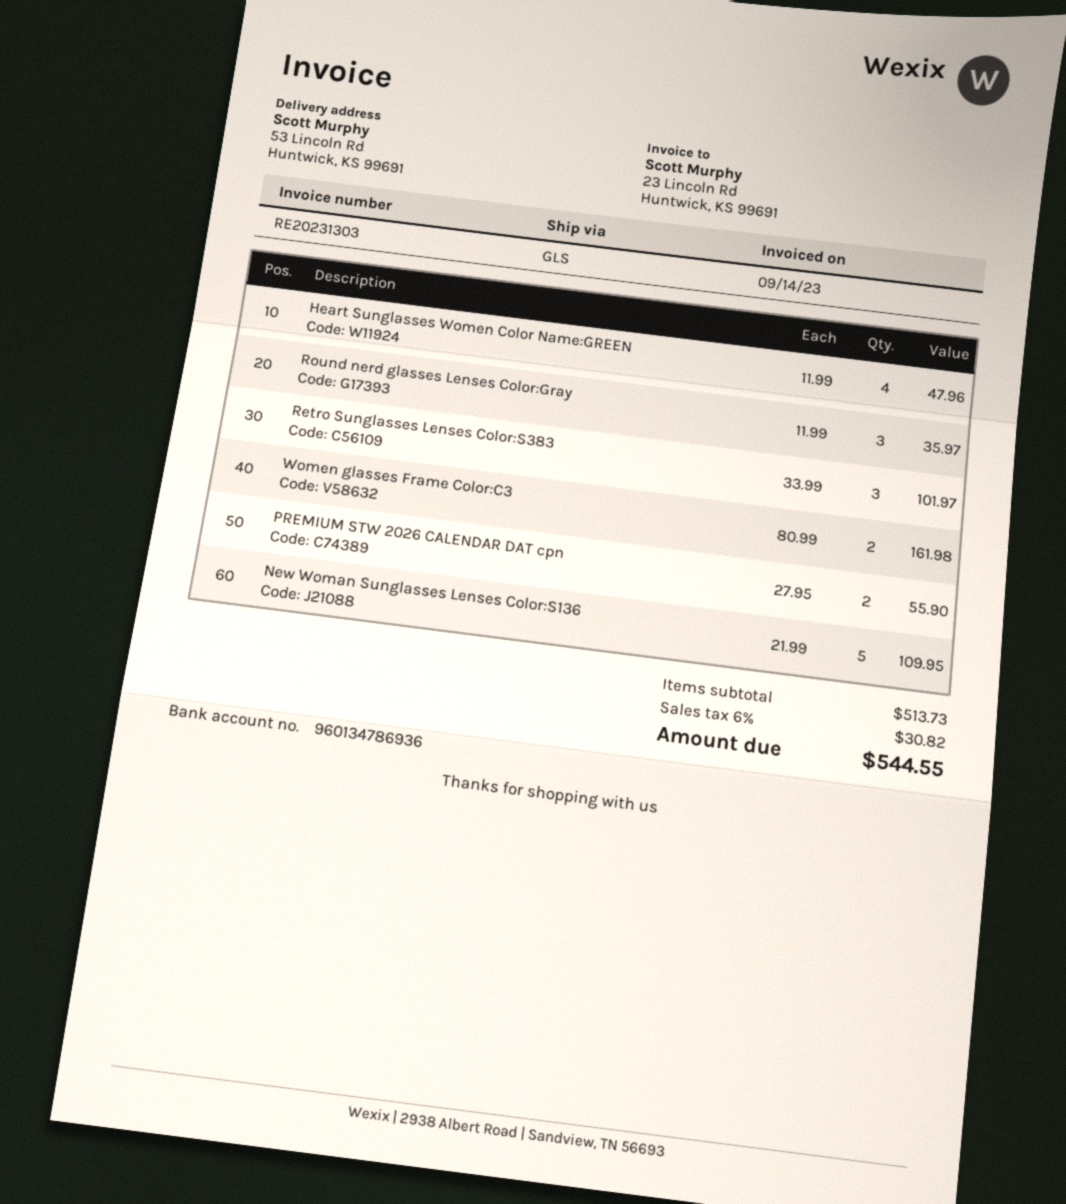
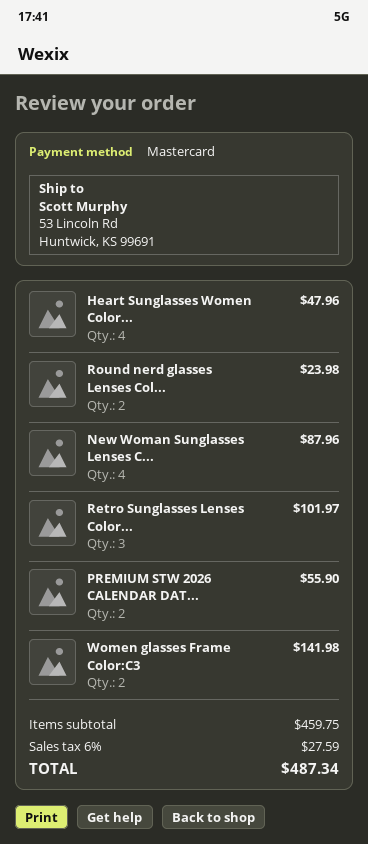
Round nerd glasses Lenses Color:Gray: 3 for 35.97 -> 2 for 23.98
Women glasses Frame Color:C3: 2 for 161.98 -> 2 for 141.98
New Woman Sunglasses Lenses Color:S136: 5 for 109.95 -> 4 for 87.96
subtotal: 513.73 -> 459.75
tax: 6% = 30.82 -> 6% = 27.59
total: 544.55 -> 487.34

